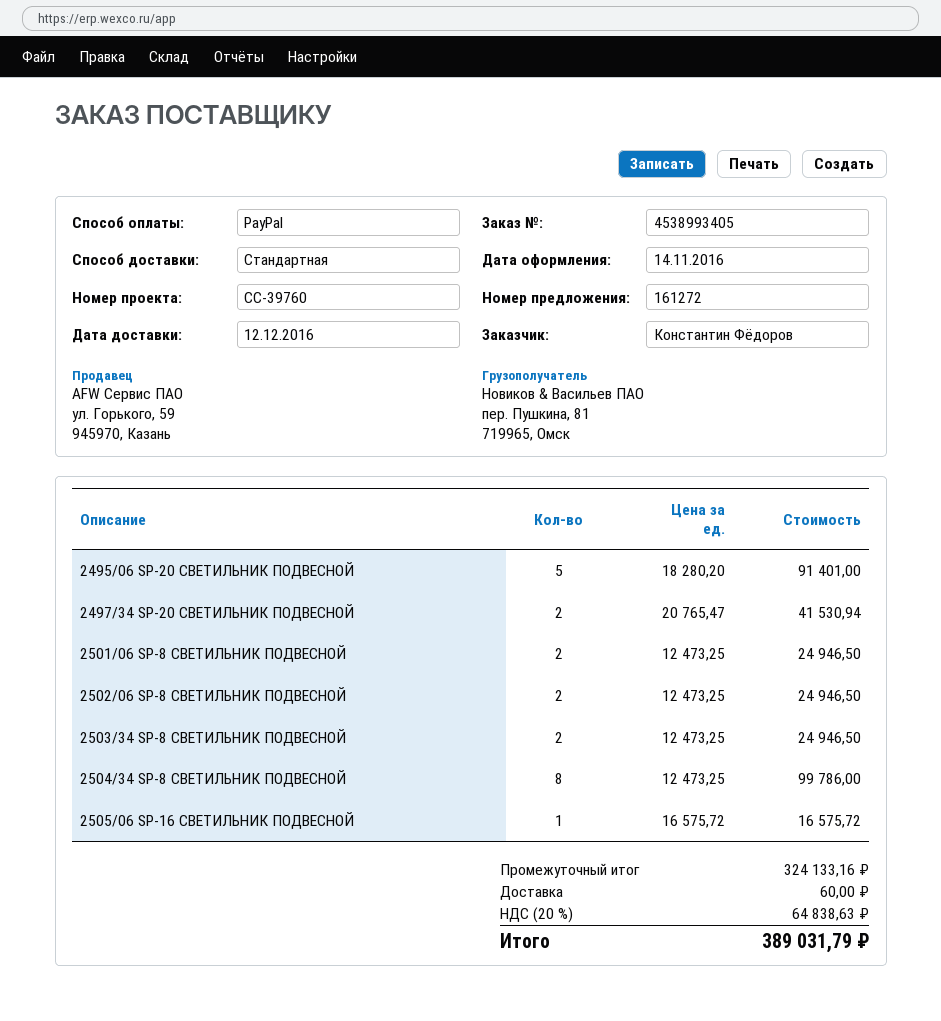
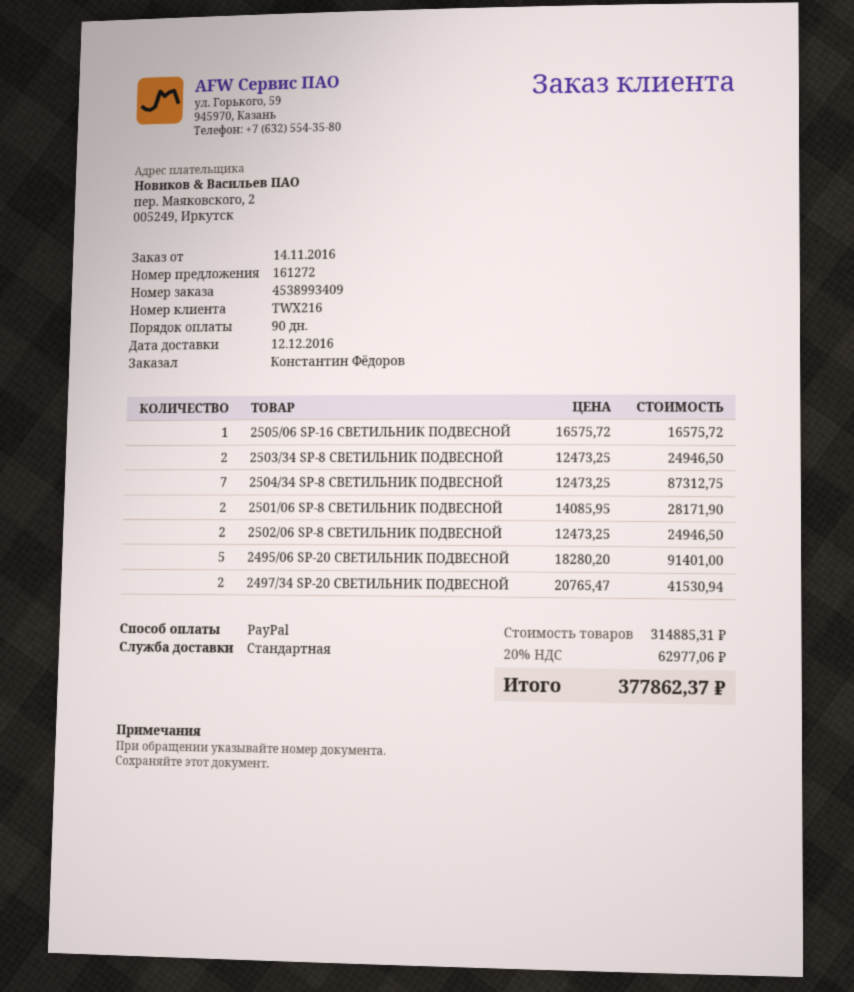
order number: 4538993405 -> 4538993409
2501/06 SP-8 СВЕТИЛЬНИК ПОДВЕСНОЙ: 2 x 12473.25 = 24946.50 -> 2 x 14085.95 = 28171.90
2504/34 SP-8 СВЕТИЛЬНИК ПОДВЕСНОЙ: 8 x 12473.25 = 99786.00 -> 7 x 12473.25 = 87312.75
subtotal: 324133.16 -> 314885.31
shipping: 60.00 -> none
tax: 20% = 64838.63 -> 20% = 62977.06
total: 389031.79 -> 377862.37

